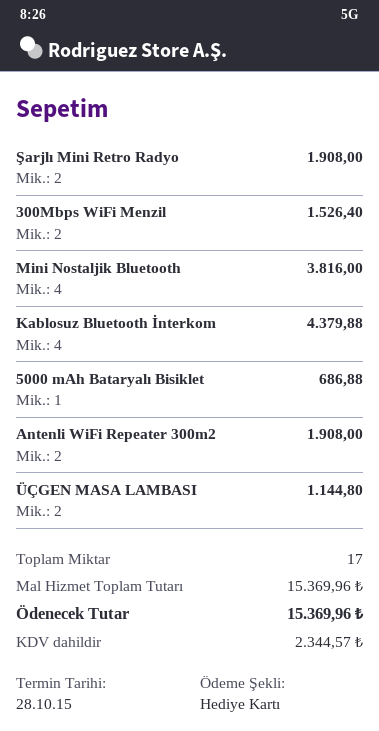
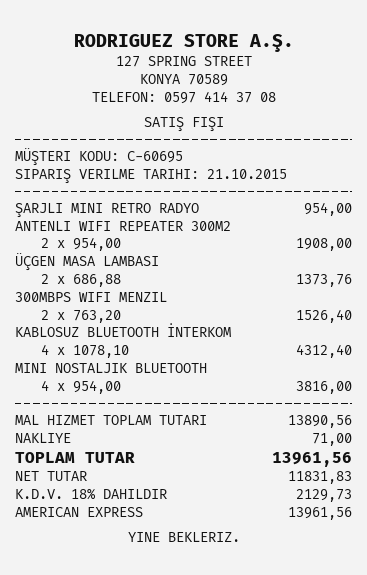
payment method: gift card -> American Express
Şarjlı Mini Retro Radyo: 2 for 1908.00 -> 1 for 954.00
Kablosuz Bluetooth İnterkom: 4 for 4379.88 -> 4 for 4312.40
5000 mAh Bataryalı Bisiklet: 1 for 686.88 -> none
ÜÇGEN MASA LAMBASI: 2 for 1144.80 -> 2 for 1373.76
subtotal: 15369.96 -> 13890.56
shipping: none -> 71.00
tax: 2344.57 -> 2129.73
total: 15369.96 -> 13961.56

